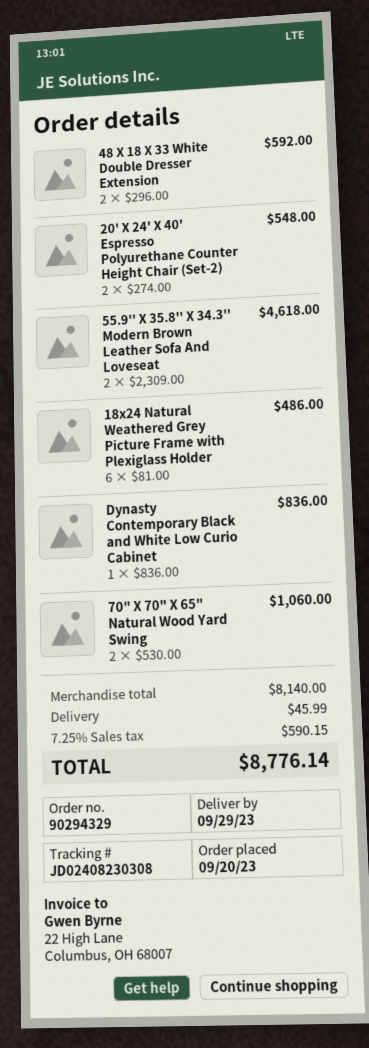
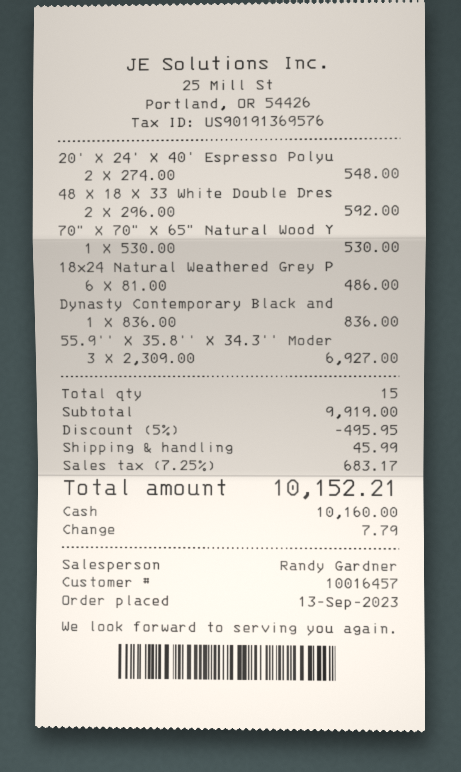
order date: 2023-09-20 -> 2023-09-13
55.9'' X 35.8'' X 34.3'' Modern Brown Leather Sofa And Loveseat: 2 x 2309.00 = 4618.00 -> 3 x 2309.00 = 6927.00
70" X 70" X 65" Natural Wood Yard Swing: 2 x 530.00 = 1060.00 -> 1 x 530.00 = 530.00
subtotal: 8140.00 -> 9919.00
discount: none -> 5% = 495.95
tax: 7.25% = 590.15 -> 7.25% = 683.17
total: 8776.14 -> 10152.21

